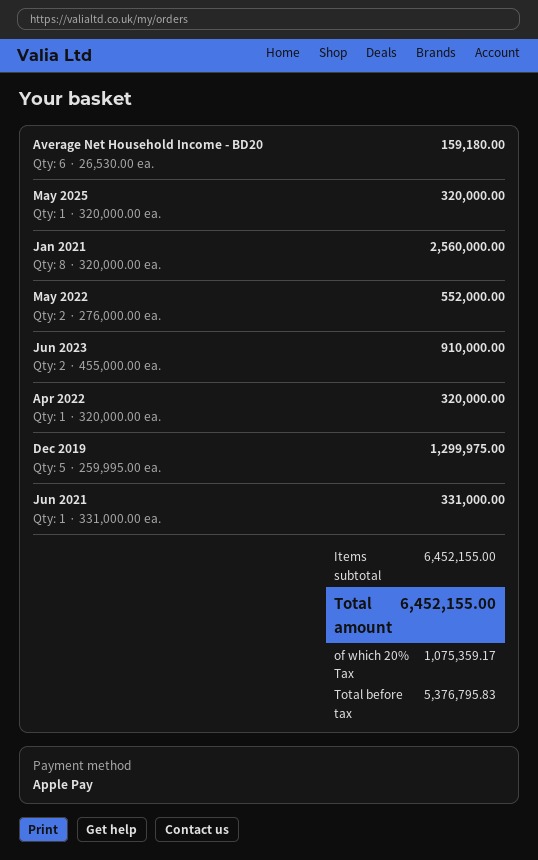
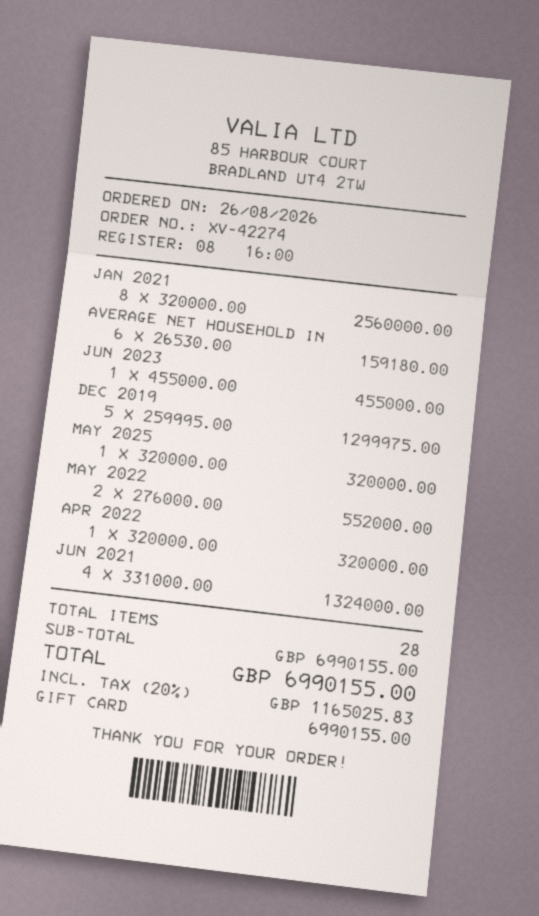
payment method: Apple Pay -> gift card
Jun 2023: 2 x 455000.00 = 910000.00 -> 1 x 455000.00 = 455000.00
Jun 2021: 1 x 331000.00 = 331000.00 -> 4 x 331000.00 = 1324000.00
subtotal: 6452155.00 -> 6990155.00
tax: 20% = 1075359.17 -> 20% = 1165025.83
total: 6452155.00 -> 6990155.00

